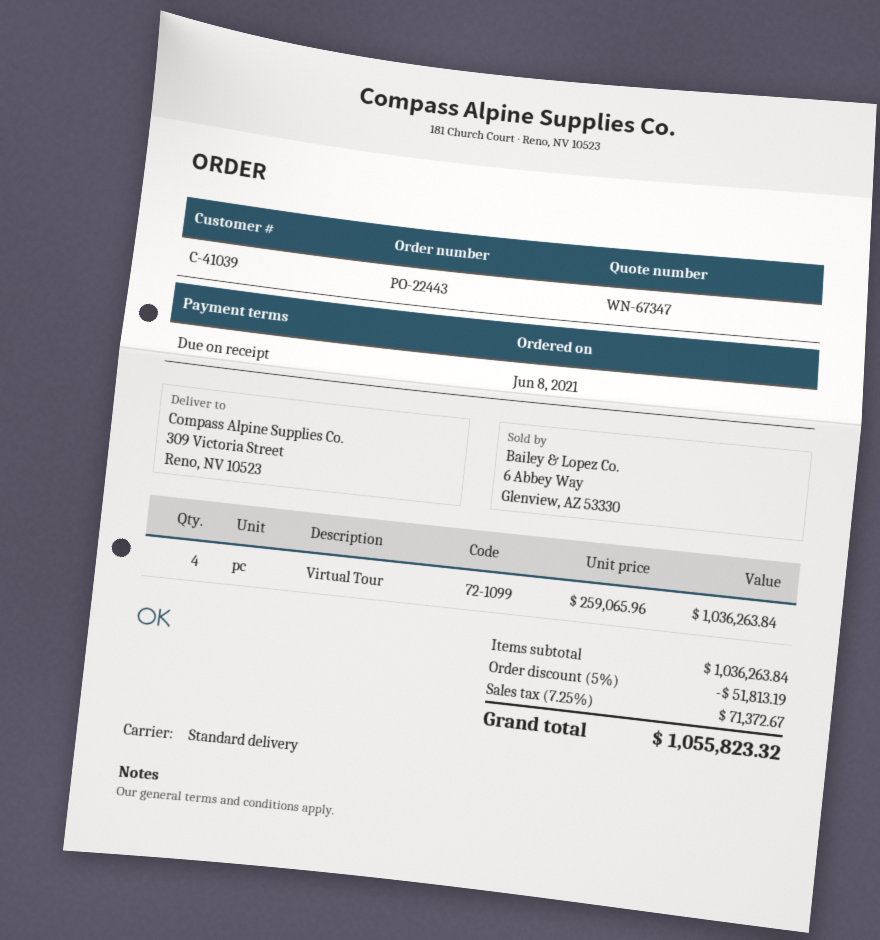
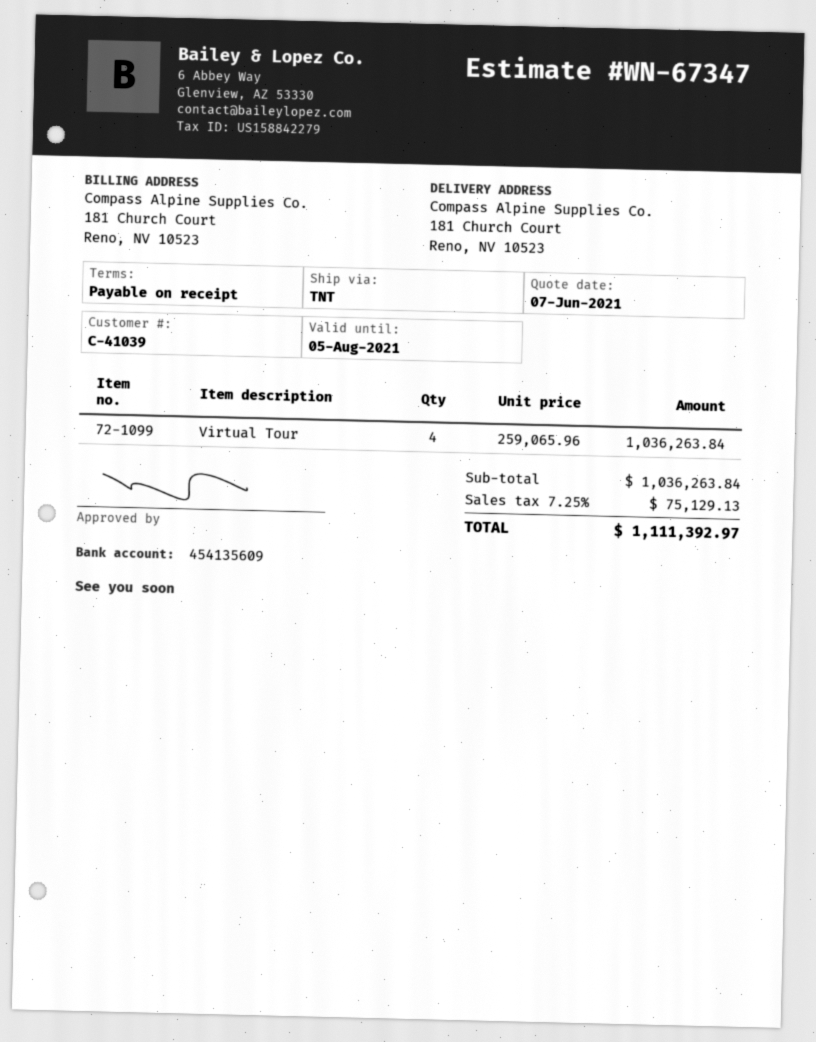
shipping method: standard -> TNT
ship to: 309 Victoria Street, Reno, NV 10523 -> 181 Church Court, Reno, NV 10523
discount: 5% = 51813.19 -> none
tax: 7.25% = 71372.67 -> 7.25% = 75129.13
total: 1055823.32 -> 1111392.97

